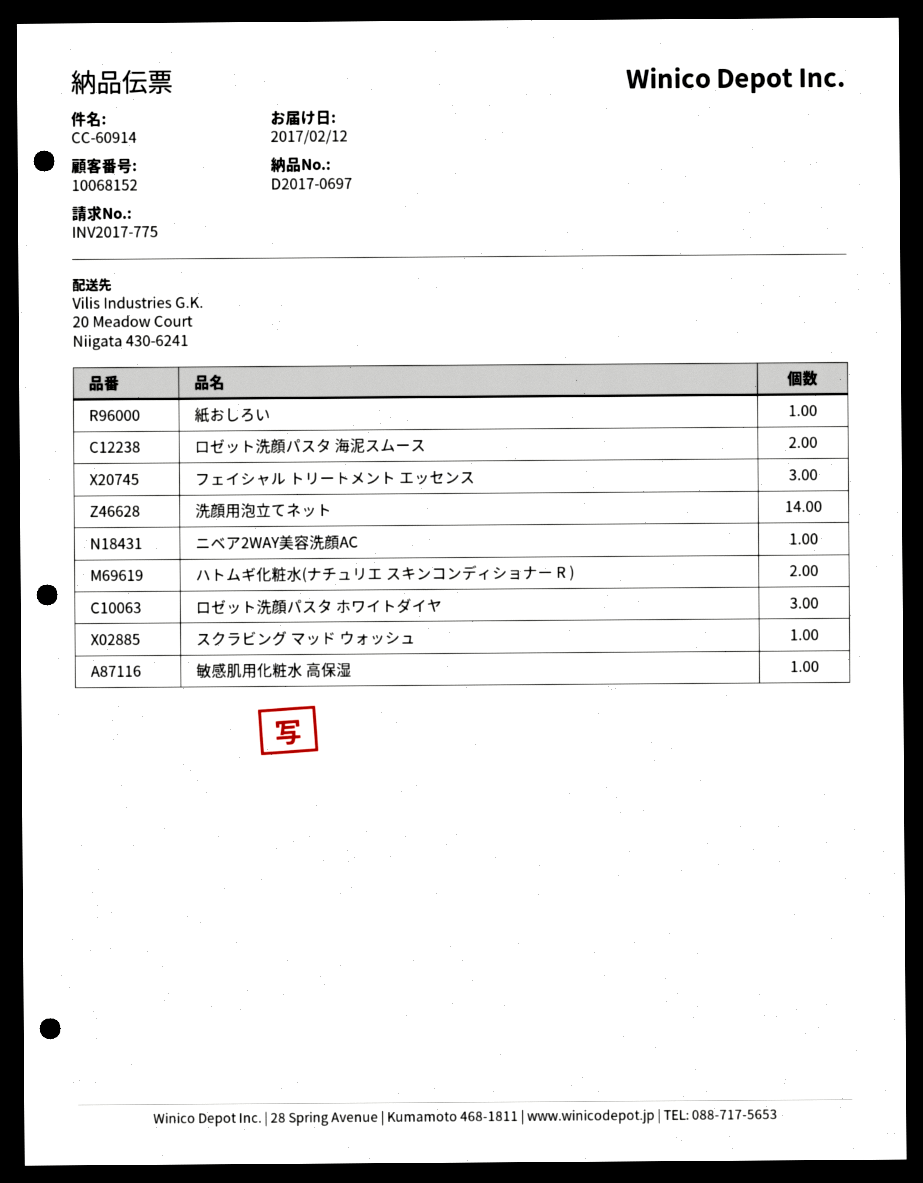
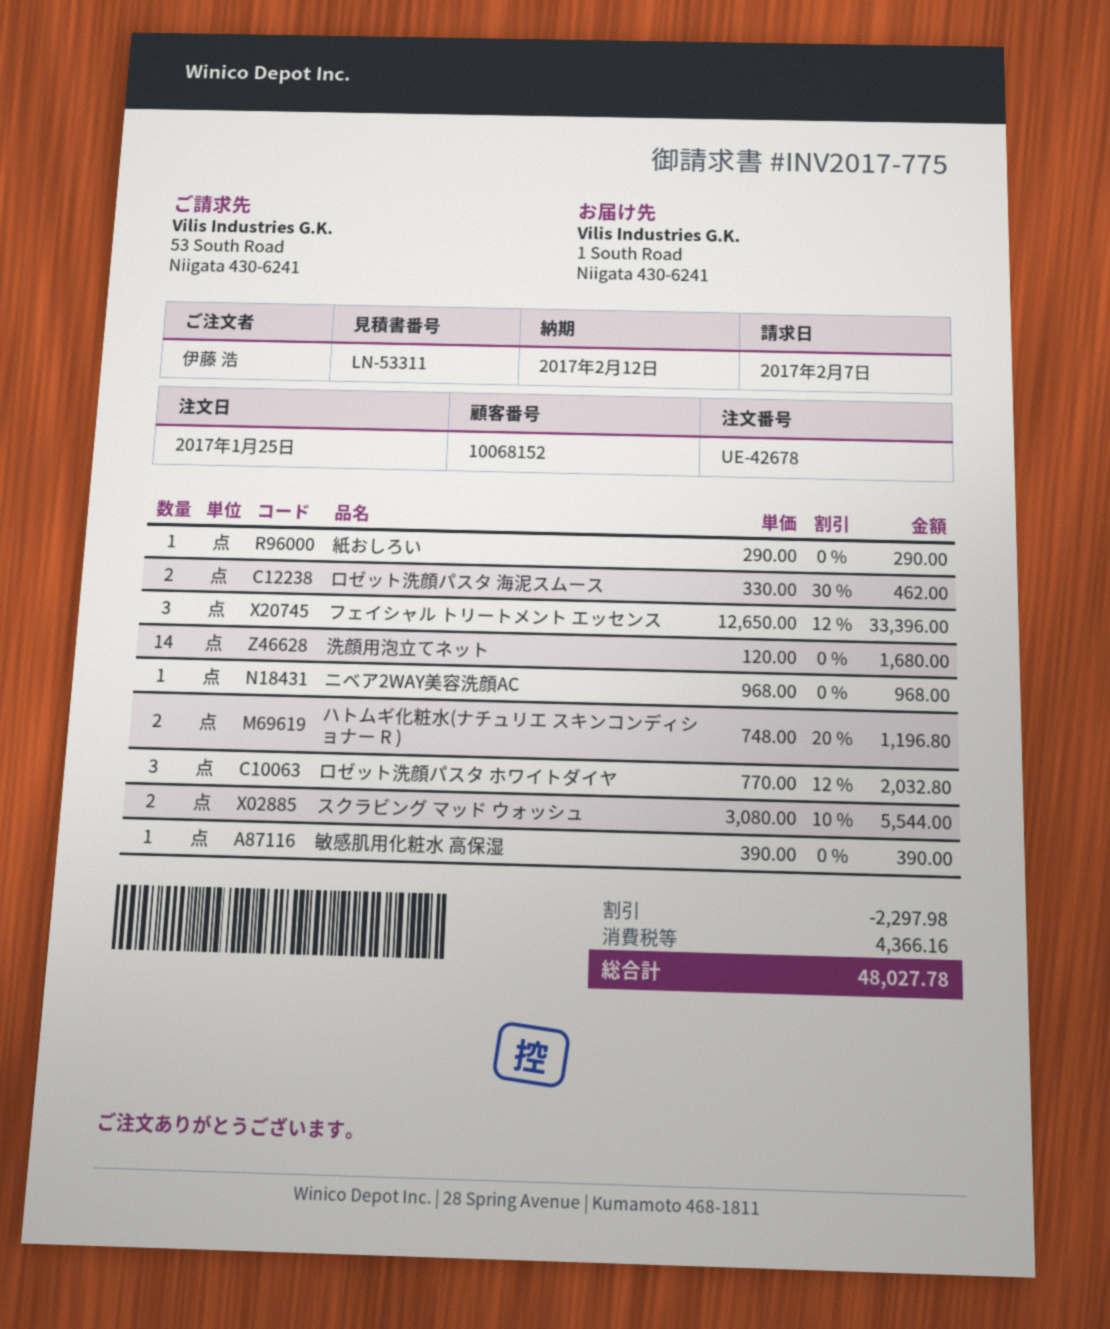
ship to: 20 Meadow Court, Niigata 430-6241 -> 1 South Road, Niigata 430-6241
スクラビング マッド ウォッシュ: 1 -> 2

